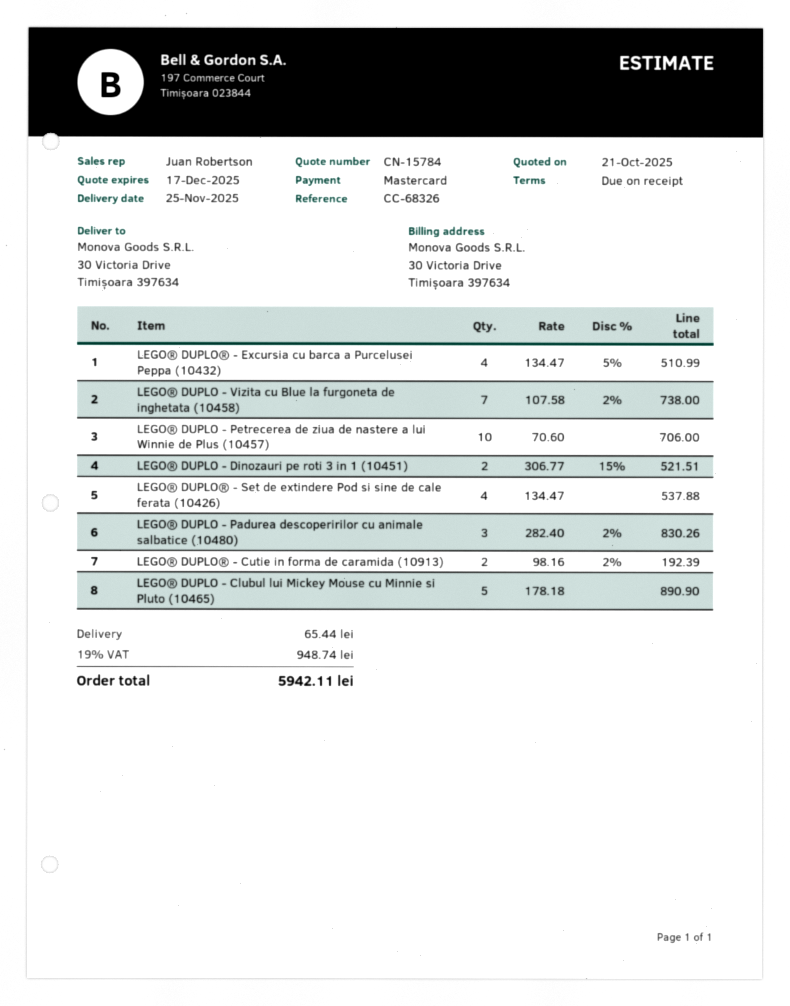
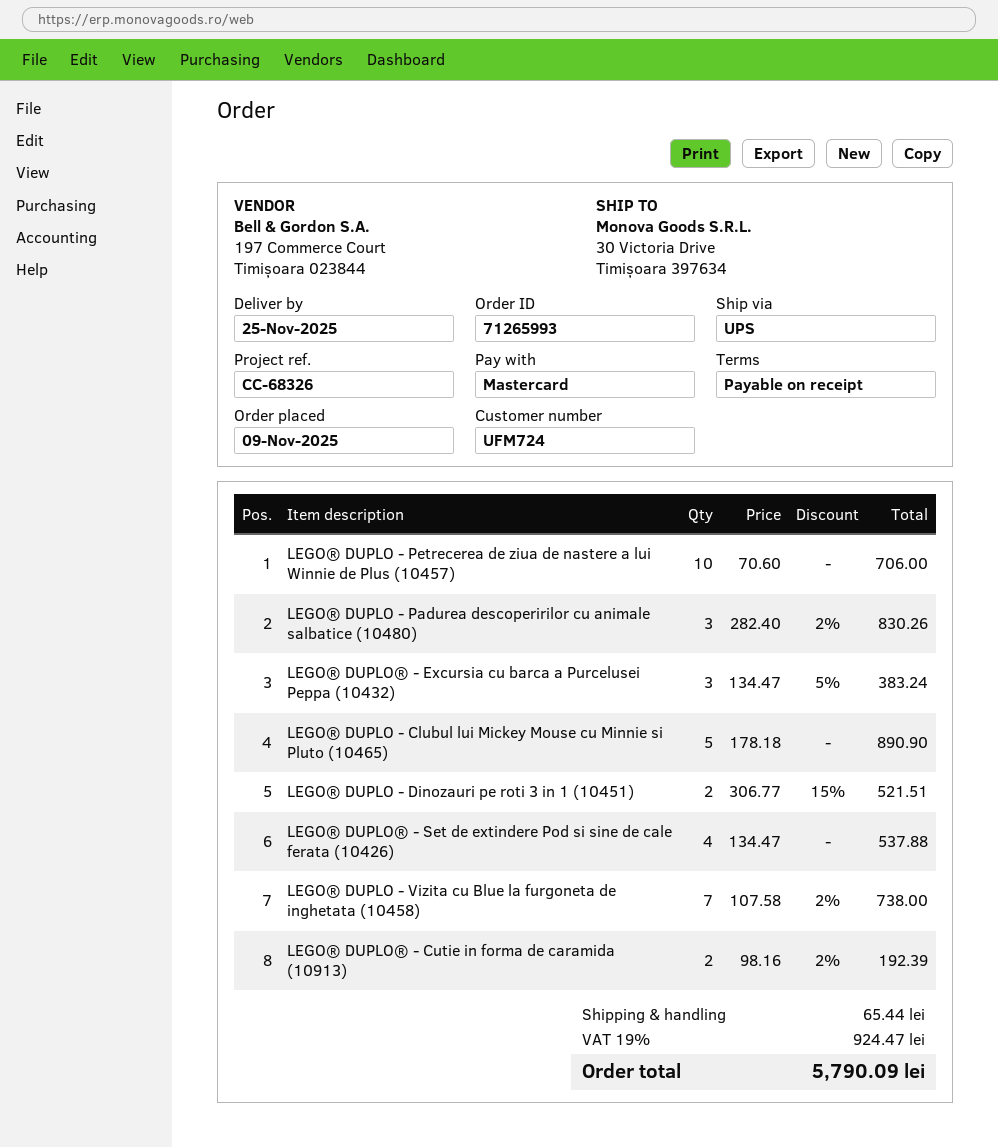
LEGO® DUPLO® - Excursia cu barca a Purcelusei Peppa (10432): 4 x 134.47 - 5% = 510.99 -> 3 x 134.47 - 5% = 383.24
tax: 19% = 948.74 -> 19% = 924.47
total: 5942.11 -> 5790.09

